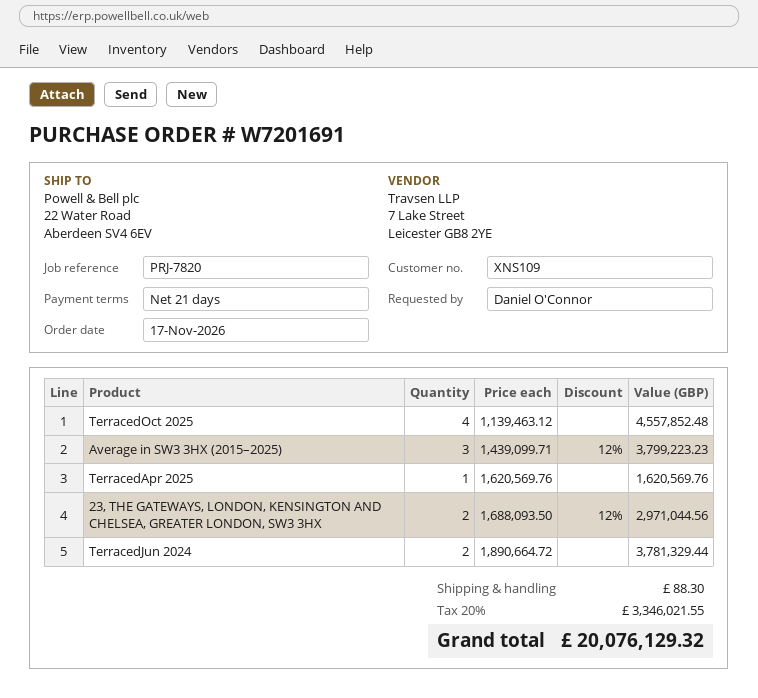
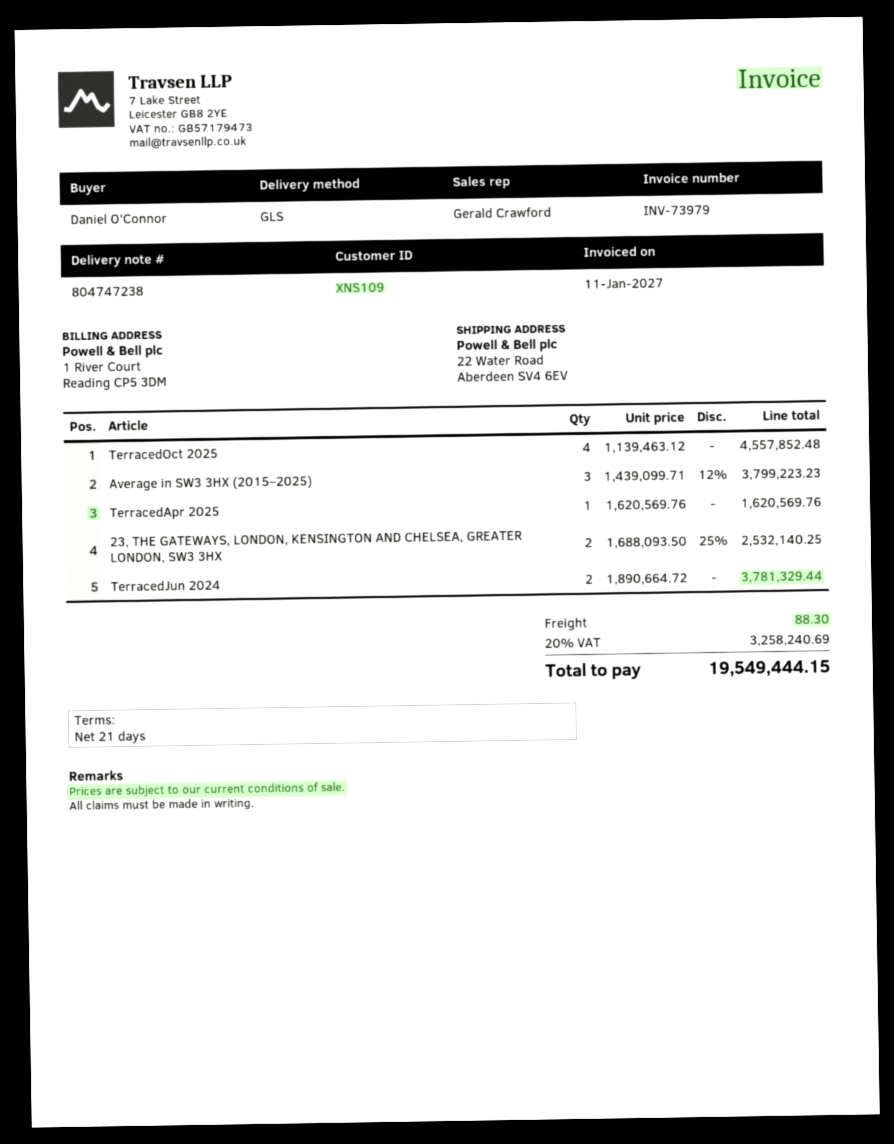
23, THE GATEWAYS, LONDON, KENSINGTON AND CHELSEA, GREATER LONDON, SW3 3HX: 2 x 1688093.50 - 12% = 2971044.56 -> 2 x 1688093.50 - 25% = 2532140.25
tax: 20% = 3346021.55 -> 20% = 3258240.69
total: 20076129.32 -> 19549444.15

